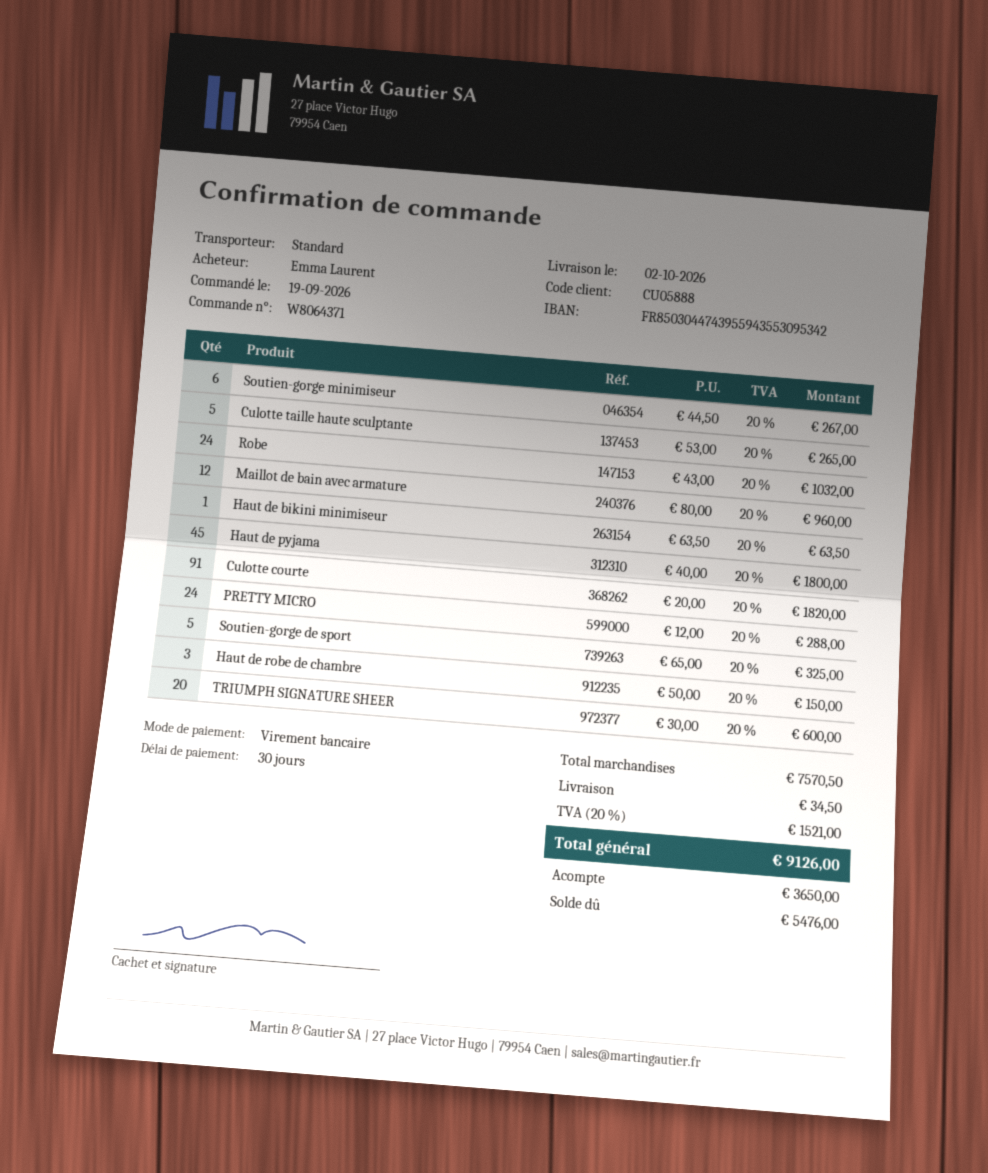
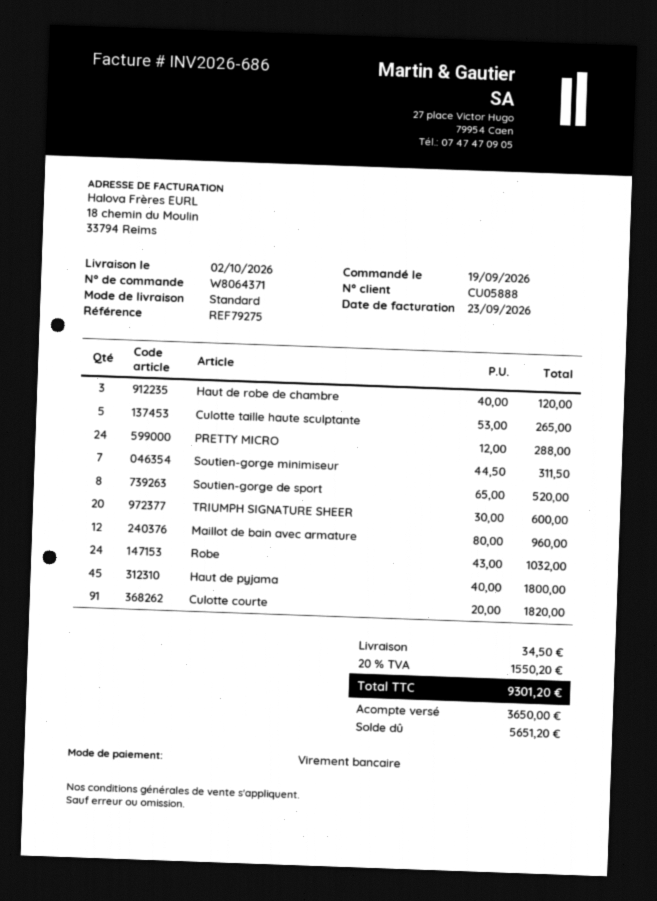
Soutien-gorge minimiseur: 6 x 44.50 = 267.00 -> 7 x 44.50 = 311.50
Haut de bikini minimiseur: 1 x 63.50 = 63.50 -> none
Soutien-gorge de sport: 5 x 65.00 = 325.00 -> 8 x 65.00 = 520.00
Haut de robe de chambre: 3 x 50.00 = 150.00 -> 3 x 40.00 = 120.00
tax: 20% = 1521.00 -> 20% = 1550.20
total: 9126.00 -> 9301.20
balance: 5476.00 -> 5651.20

